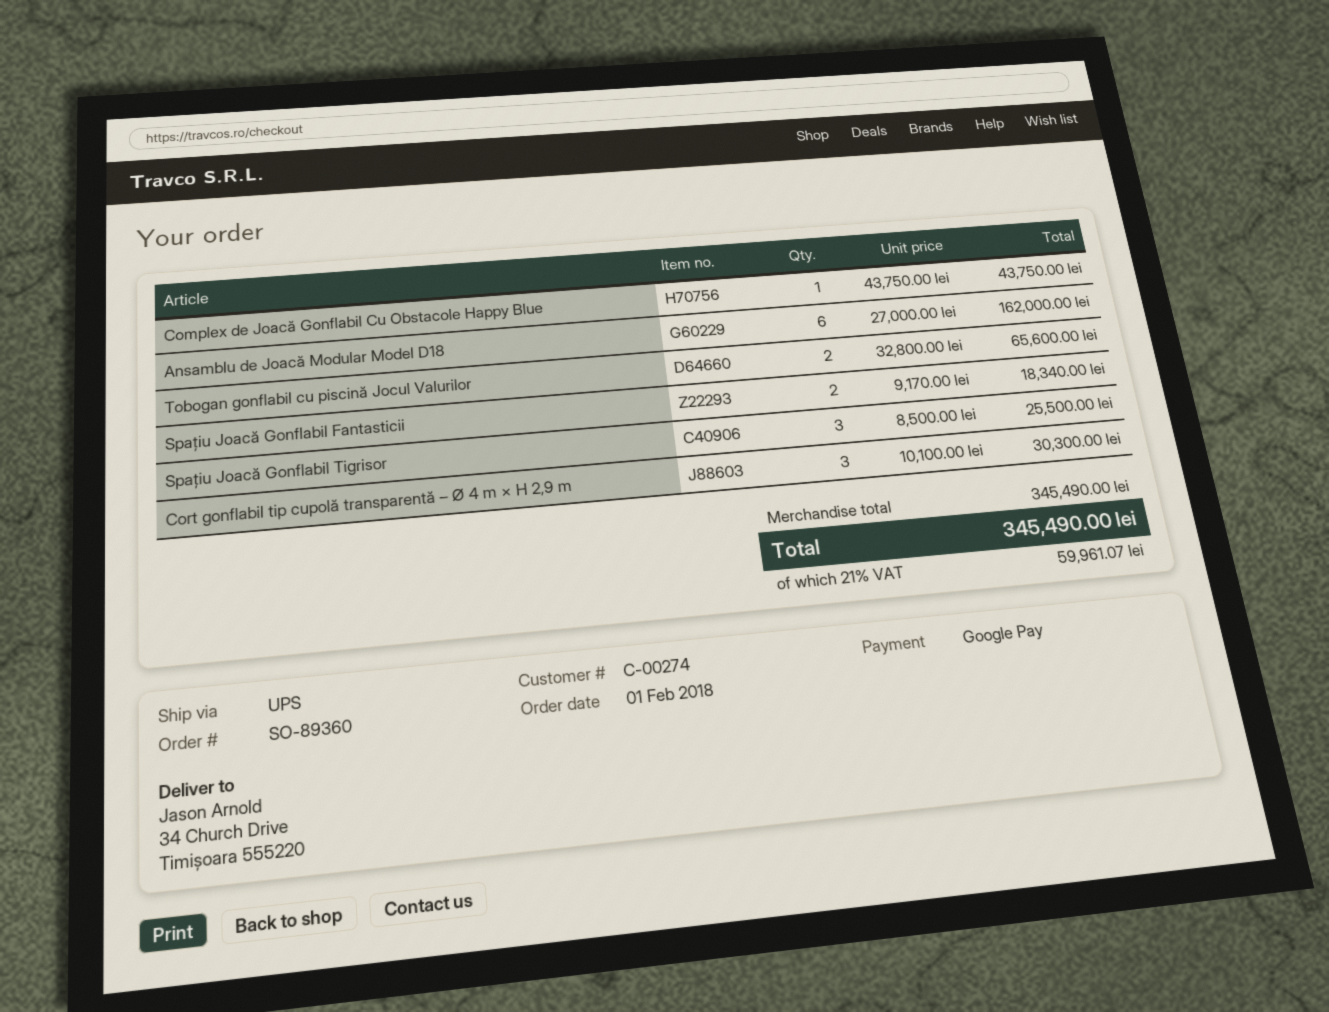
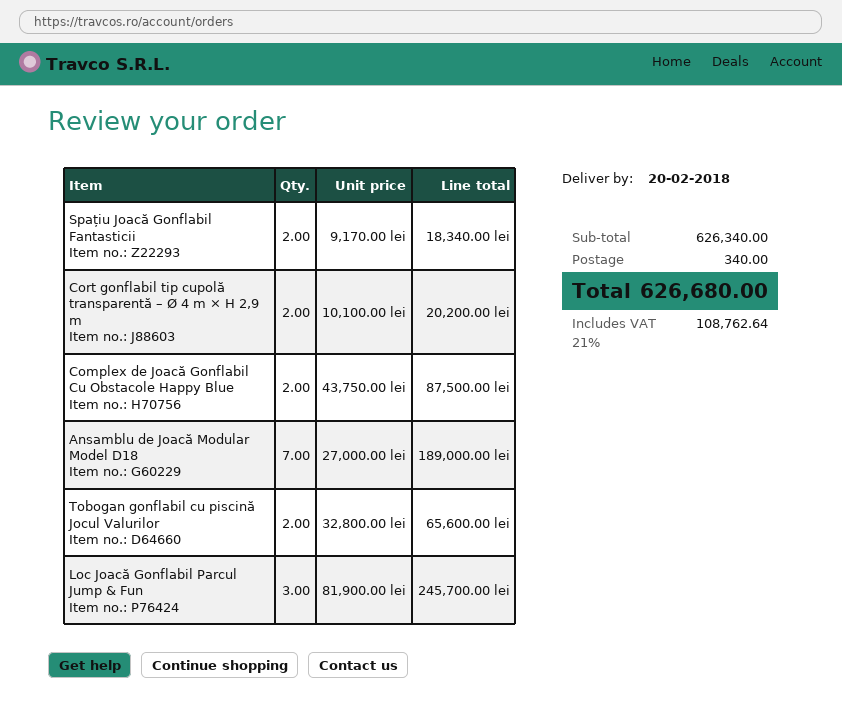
Complex de Joacă Gonflabil Cu Obstacole Happy Blue: 1 x 43750.00 = 43750.00 -> 2 x 43750.00 = 87500.00
Ansamblu de Joacă Modular Model D18: 6 x 27000.00 = 162000.00 -> 7 x 27000.00 = 189000.00
Spațiu Joacă Gonflabil Tigrisor: 3 x 8500.00 = 25500.00 -> none
Cort gonflabil tip cupolă transparentă – Ø 4 m × H 2,9 m: 3 x 10100.00 = 30300.00 -> 2 x 10100.00 = 20200.00
Loc Joacă Gonflabil Parcul Jump & Fun: none -> 3 x 81900.00 = 245700.00
subtotal: 345490.00 -> 626340.00
shipping: none -> 340.00
tax: 21% = 59961.07 -> 21% = 108762.64
total: 345490.00 -> 626680.00

